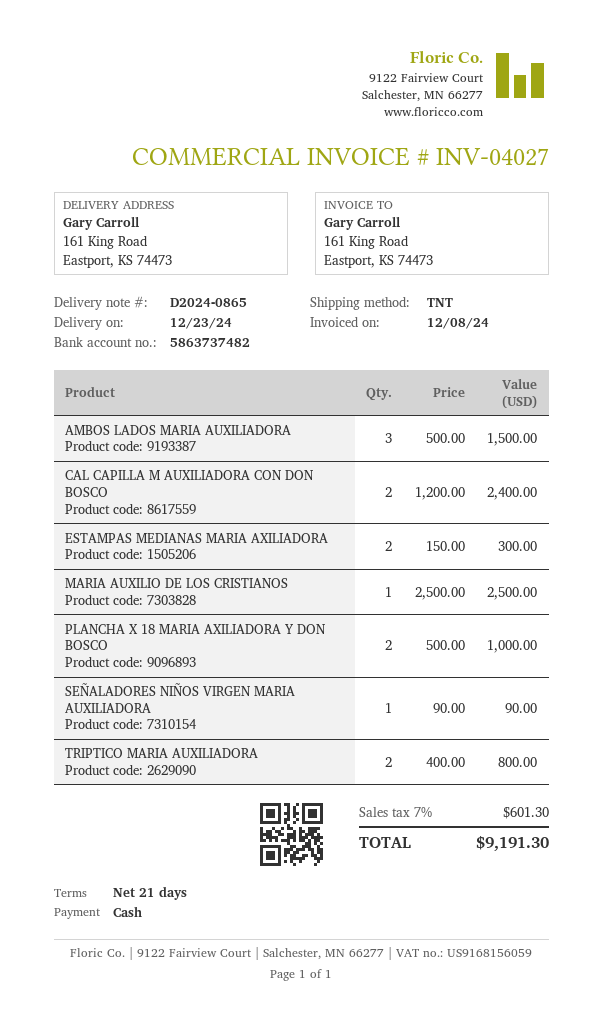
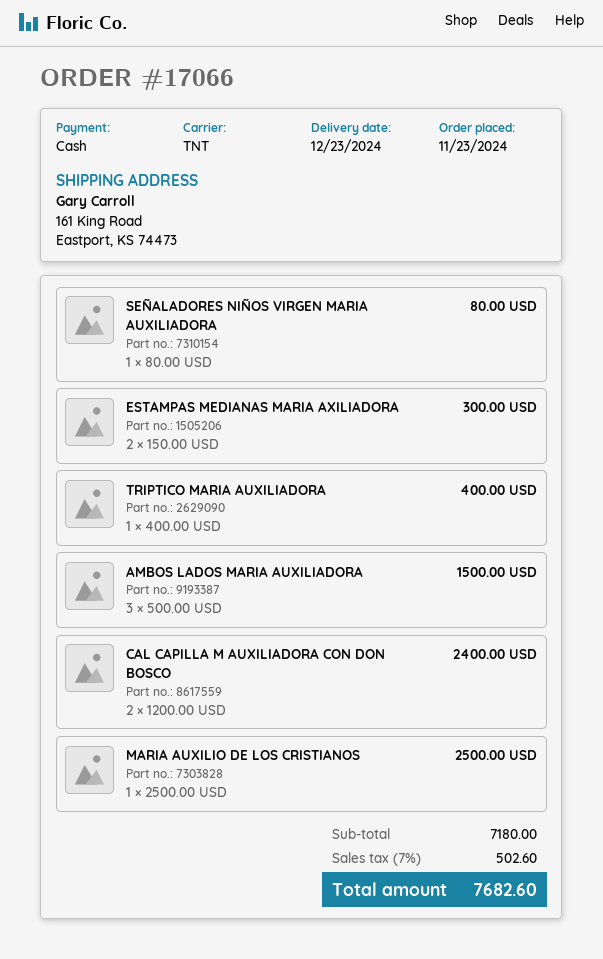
PLANCHA X 18 MARIA AXILIADORA Y DON BOSCO: 2 x 500.00 = 1000.00 -> none
SEÑALADORES NIÑOS VIRGEN MARIA AUXILIADORA: 1 x 90.00 = 90.00 -> 1 x 80.00 = 80.00
TRIPTICO MARIA AUXILIADORA: 2 x 400.00 = 800.00 -> 1 x 400.00 = 400.00
tax: 7% = 601.30 -> 7% = 502.60
total: 9191.30 -> 7682.60

